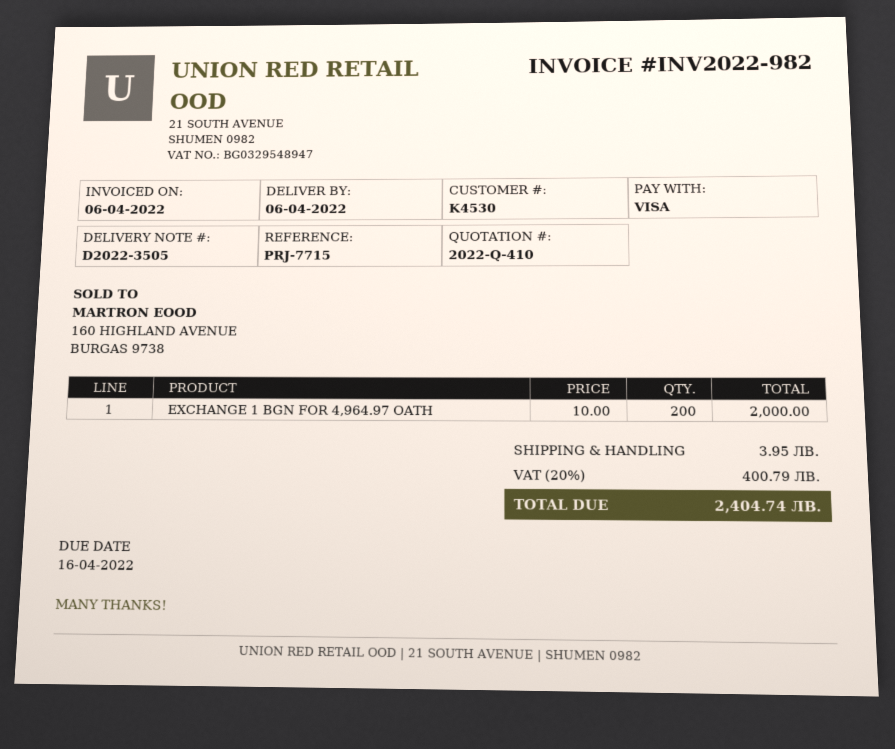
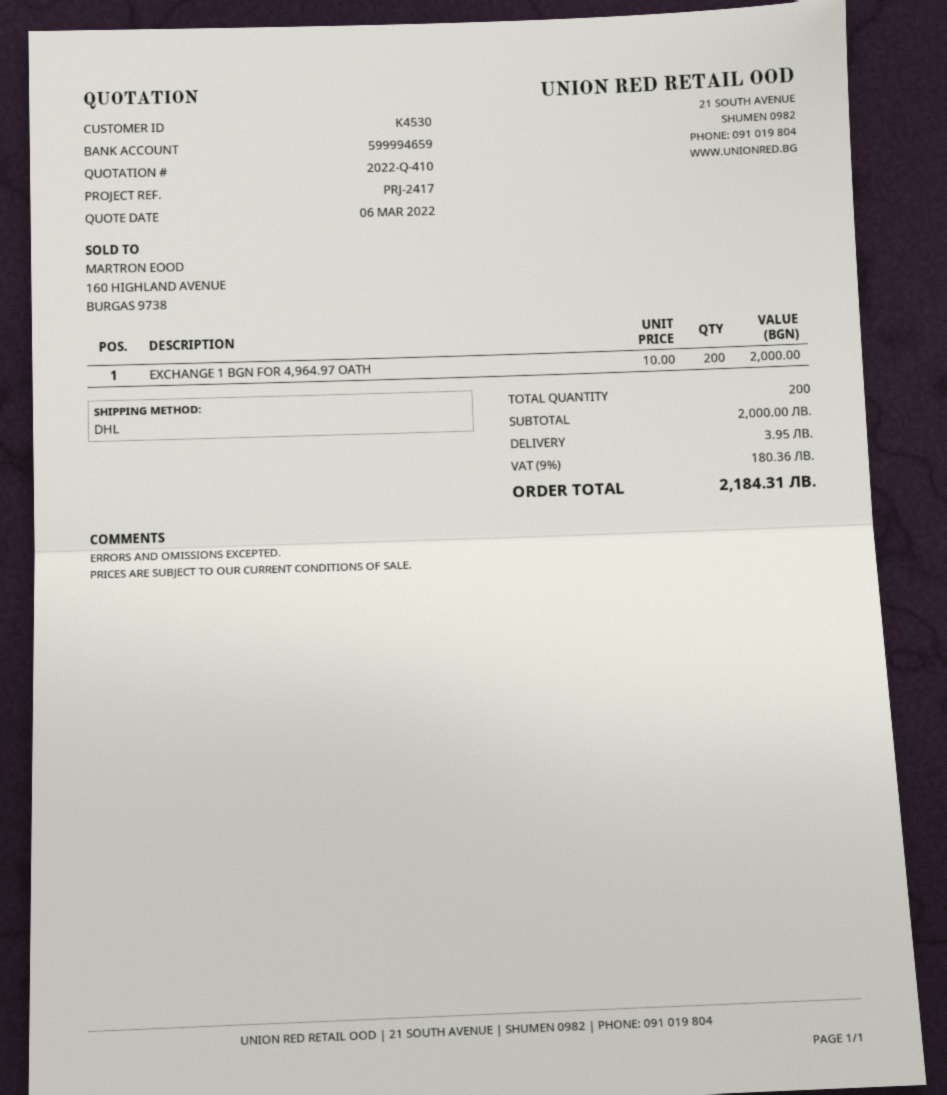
reference: PRJ-7715 -> PRJ-2417
tax: 20% = 400.79 -> 9% = 180.36
total: 2404.74 -> 2184.31

